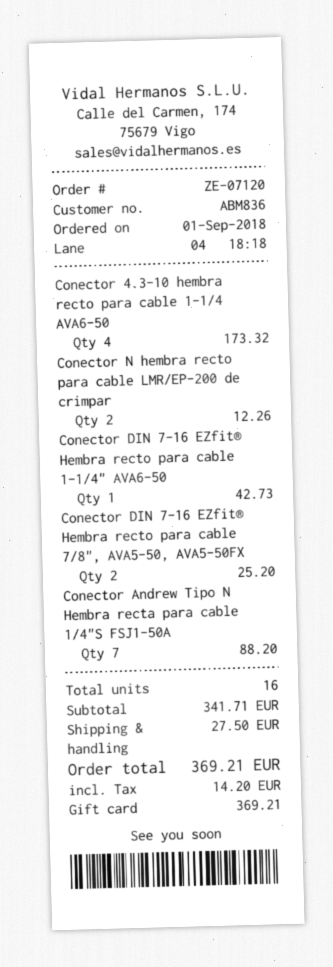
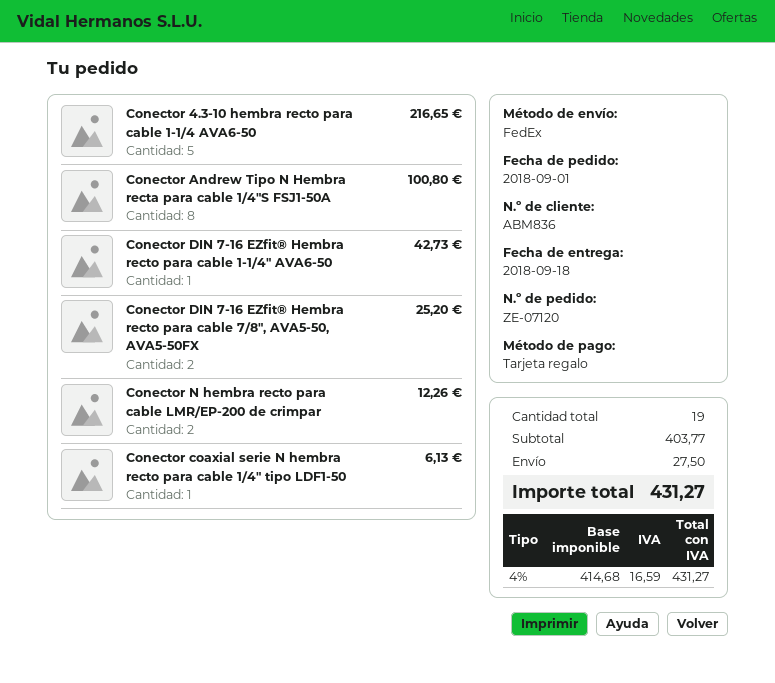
Conector 4.3-10 hembra recto para cable 1-1/4 AVA6-50: 4 for 173.32 -> 5 for 216.65
Conector Andrew Tipo N Hembra recta para cable 1/4"S FSJ1-50A: 7 for 88.20 -> 8 for 100.80
Conector coaxial serie N hembra recto para cable 1/4" tipo LDF1-50: none -> 1 for 6.13
total quantity: 16 -> 19
subtotal: 341.71 -> 403.77
tax: 14.20 -> 16.59
total: 369.21 -> 431.27

